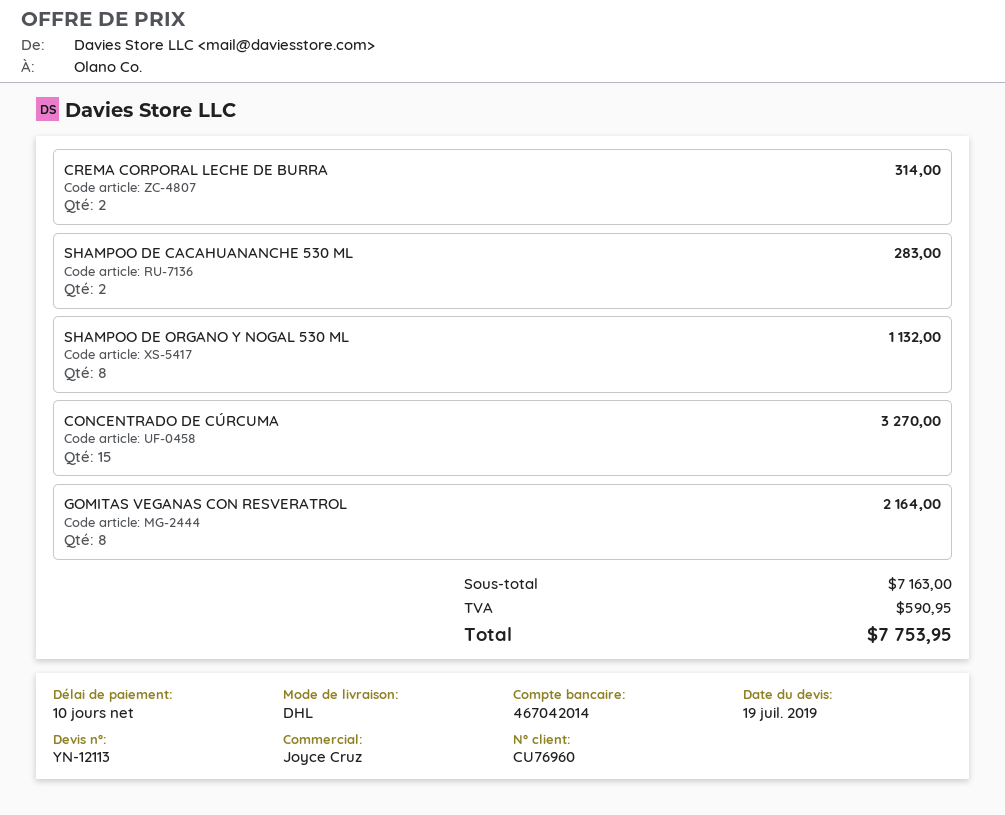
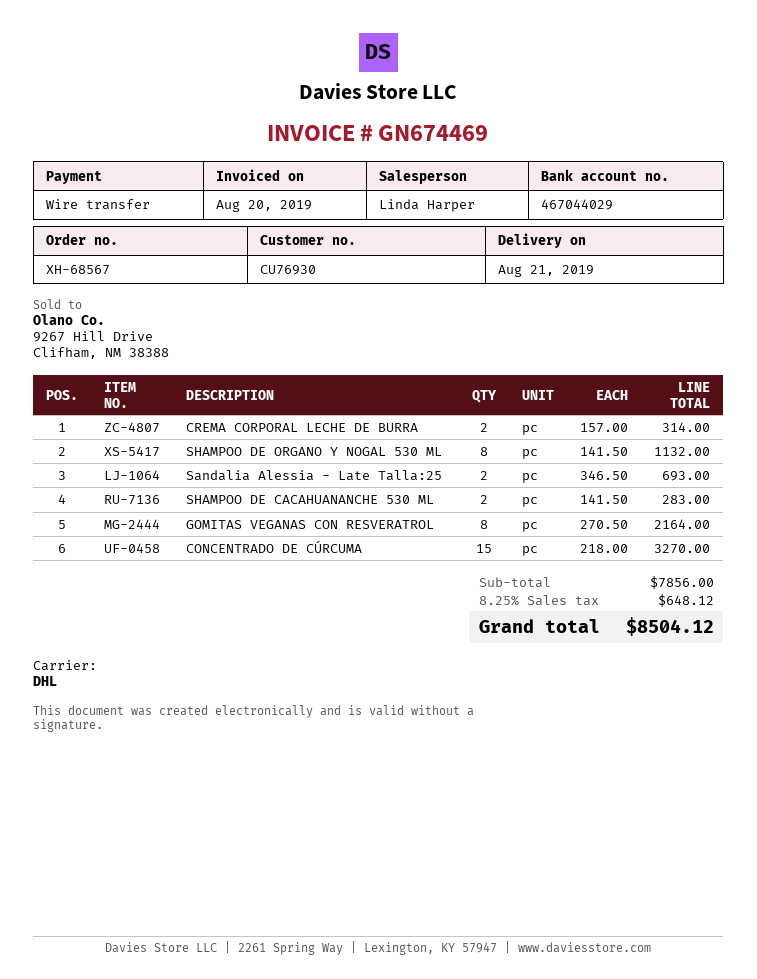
customer number: CU76960 -> CU76930
sales rep: Joyce Cruz -> Linda Harper
bank account: 467042014 -> 467044029
Sandalia Alessia - Late Talla:25: none -> 2 for 693.00
subtotal: 7163.00 -> 7856.00
tax: 590.95 -> 648.12
total: 7753.95 -> 8504.12

